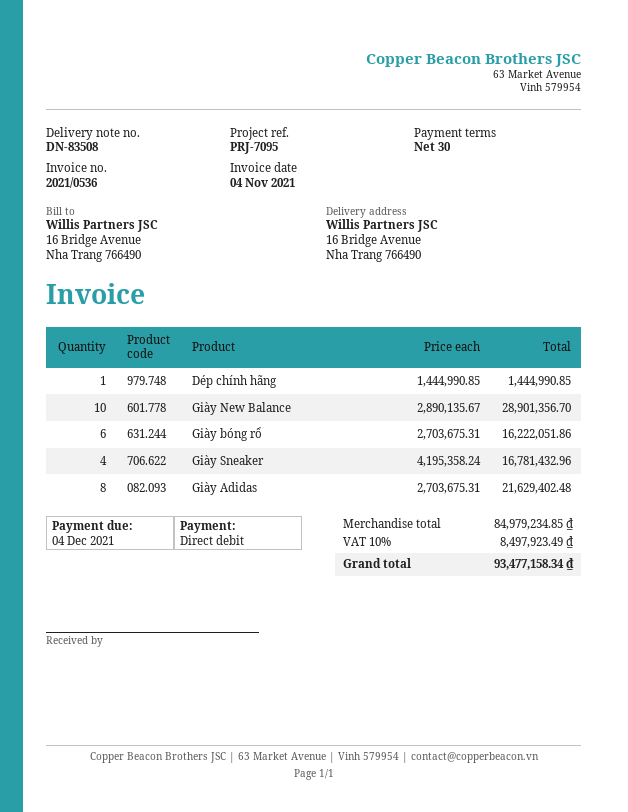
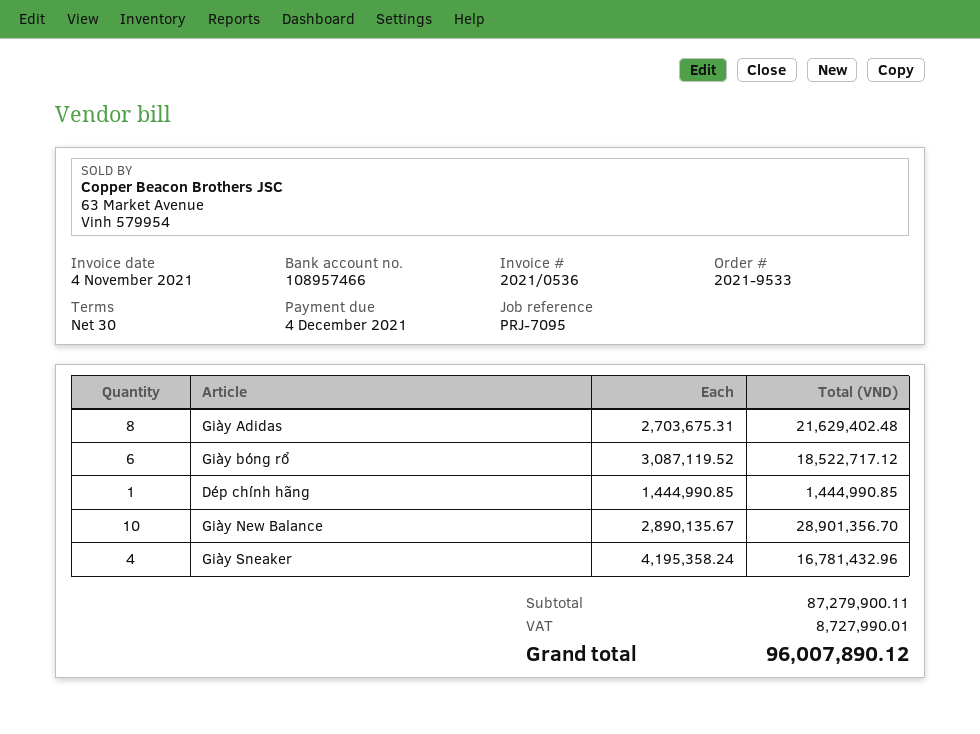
Giày bóng rổ: 6 x 2703675.31 = 16222051.86 -> 6 x 3087119.52 = 18522717.12
subtotal: 84979234.85 -> 87279900.11
tax: 8497923.49 -> 8727990.01
total: 93477158.34 -> 96007890.12

